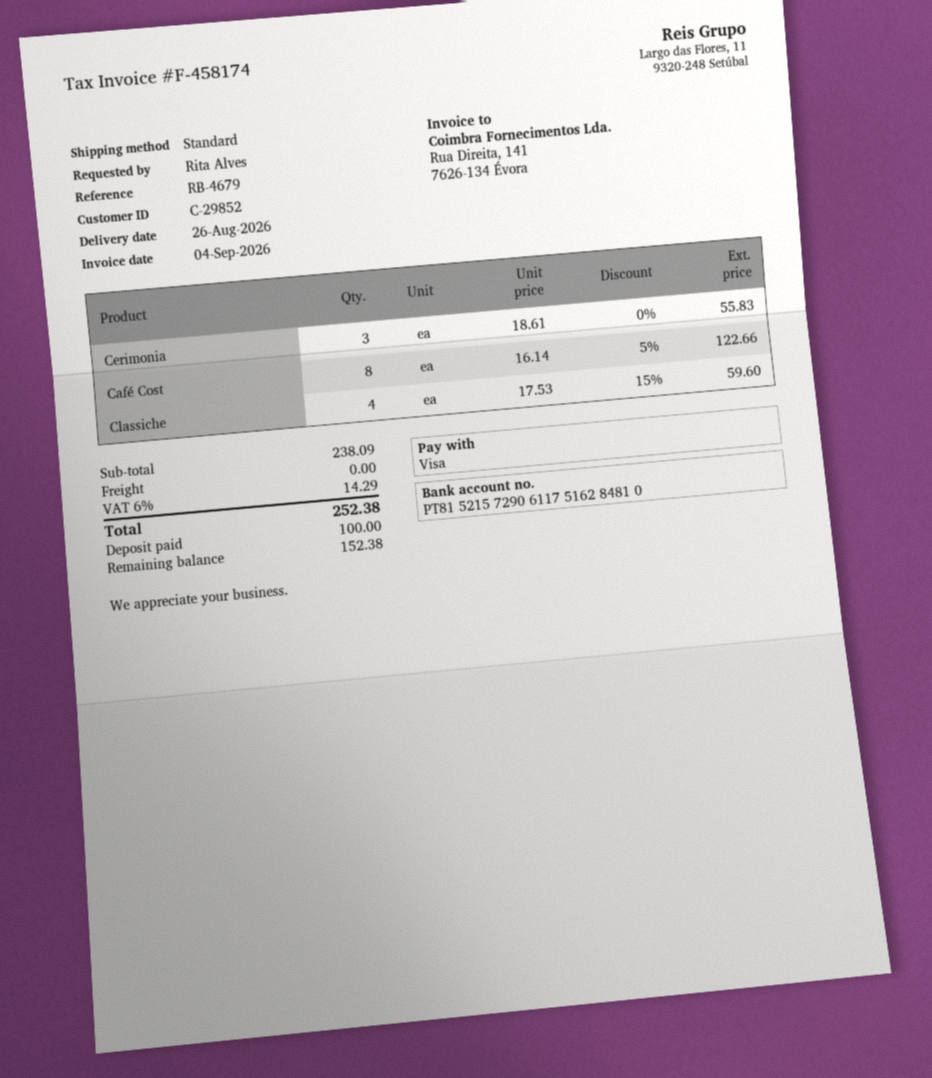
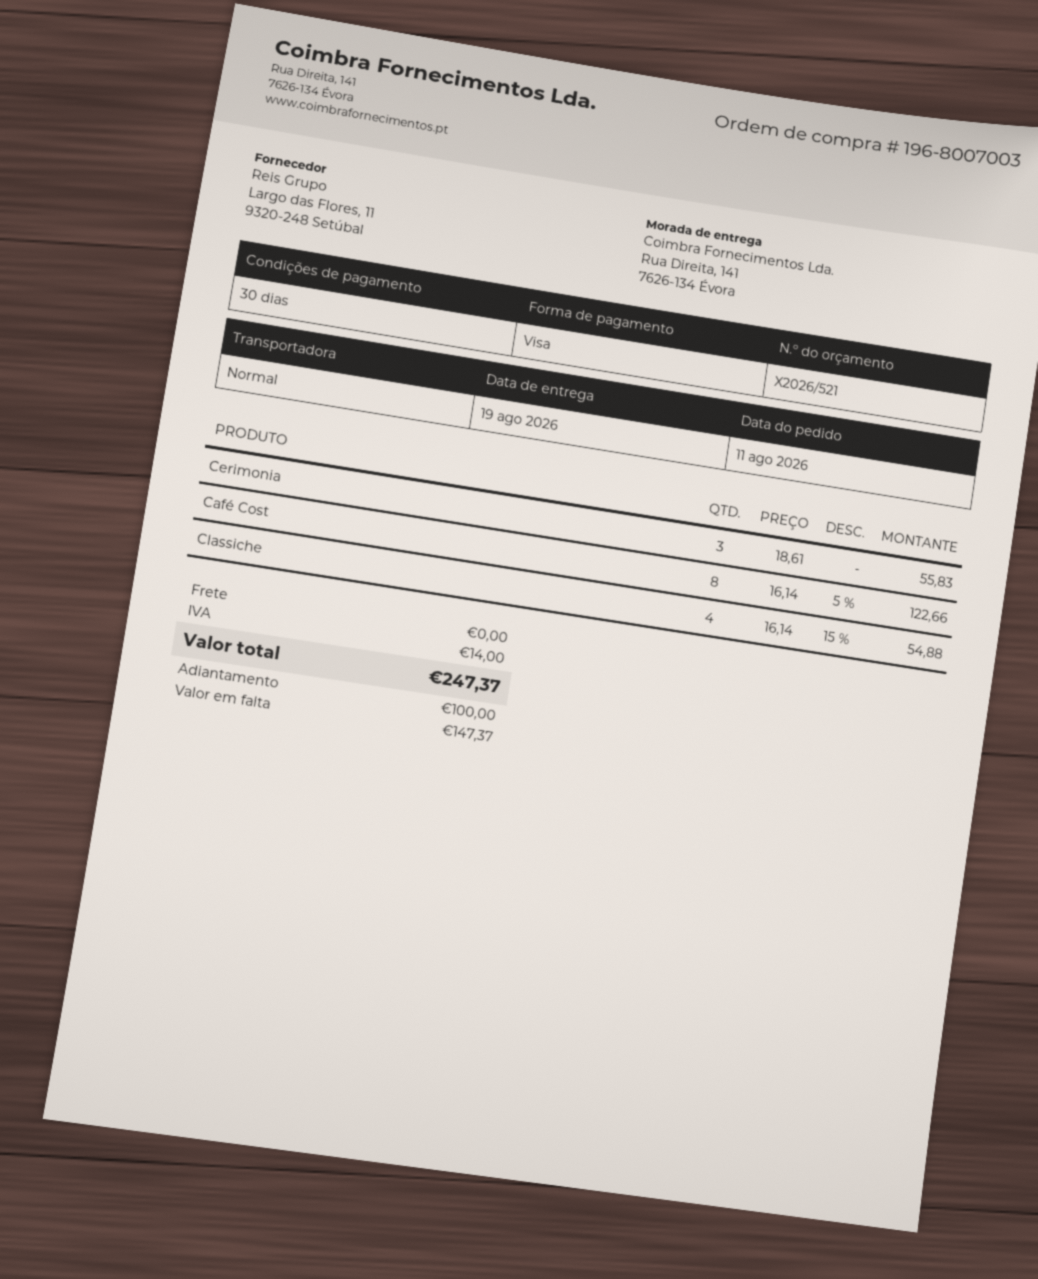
delivery date: 2026-08-26 -> 2026-08-19
Classiche: 4 x 17.53 - 15% = 59.60 -> 4 x 16.14 - 15% = 54.88
tax: 14.29 -> 14.00
total: 252.38 -> 247.37
balance: 152.38 -> 147.37

